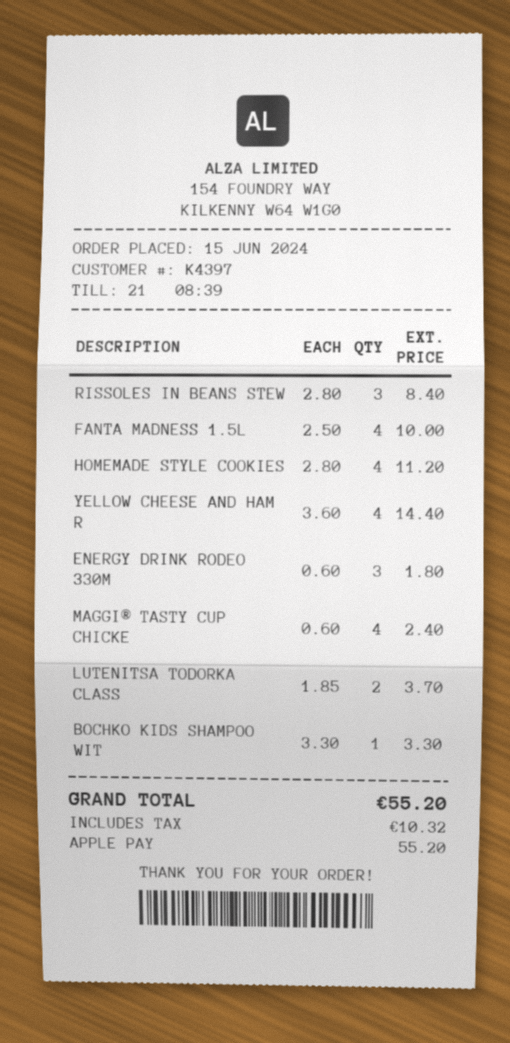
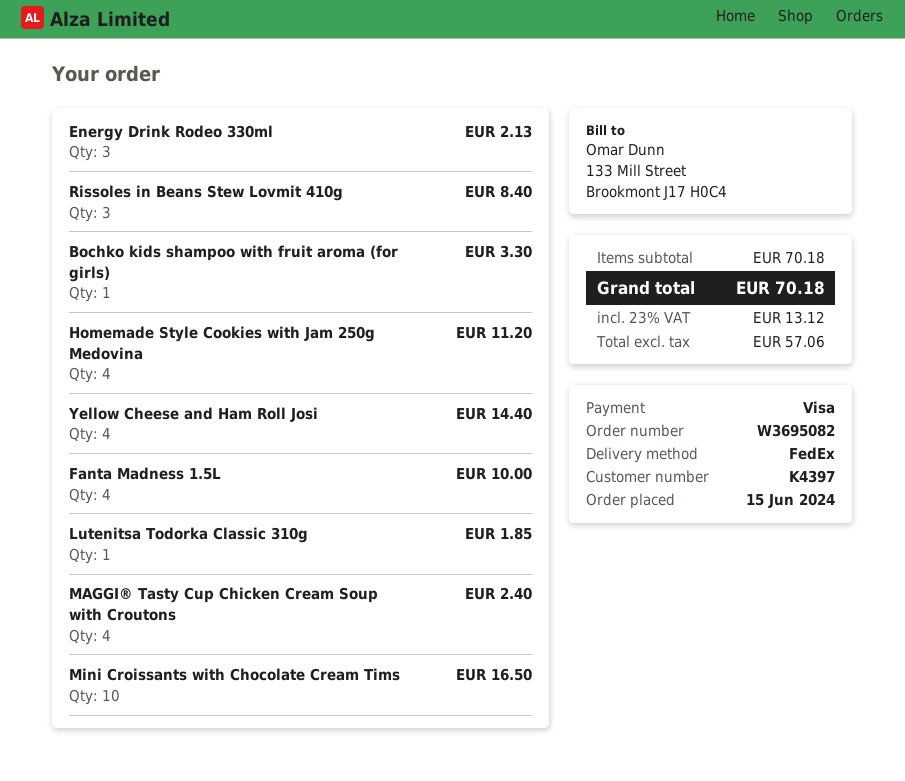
payment method: Apple Pay -> Visa
ENERGY DRINK RODEO 330M: 3 for 1.80 -> 3 for 2.13
LUTENITSA TODORKA CLASS: 2 for 3.70 -> 1 for 1.85
Mini Croissants with Chocolate Cream Tims: none -> 10 for 16.50
tax: 10.32 -> 13.12
total: 55.20 -> 70.18

